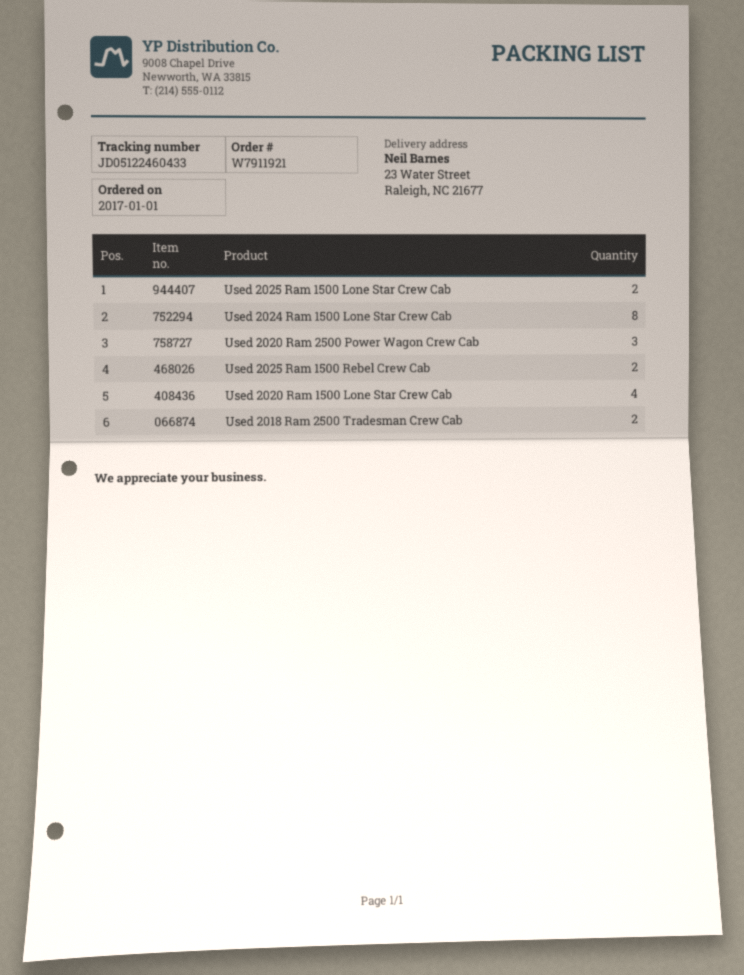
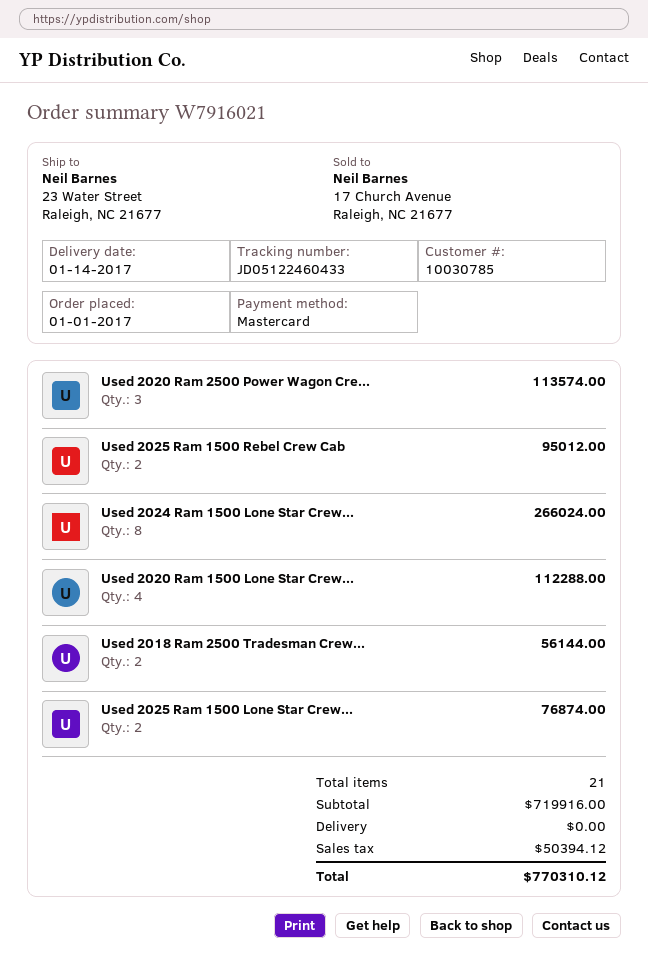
order number: W7911921 -> W7916021

